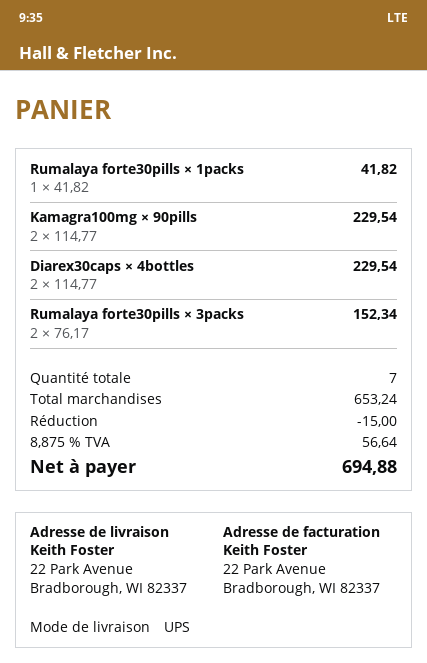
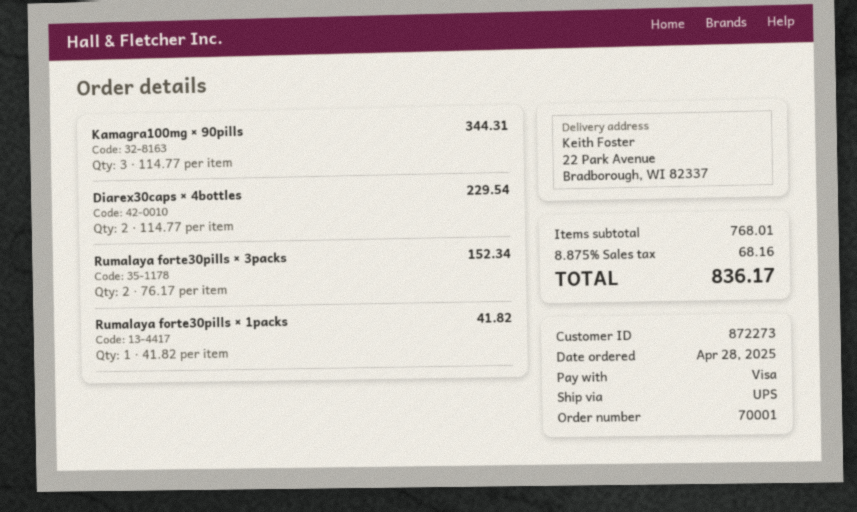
Kamagra100mg × 90pills: 2 x 114.77 = 229.54 -> 3 x 114.77 = 344.31
subtotal: 653.24 -> 768.01
discount: 15.00 -> none
tax: 8.875% = 56.64 -> 8.875% = 68.16
total: 694.88 -> 836.17

